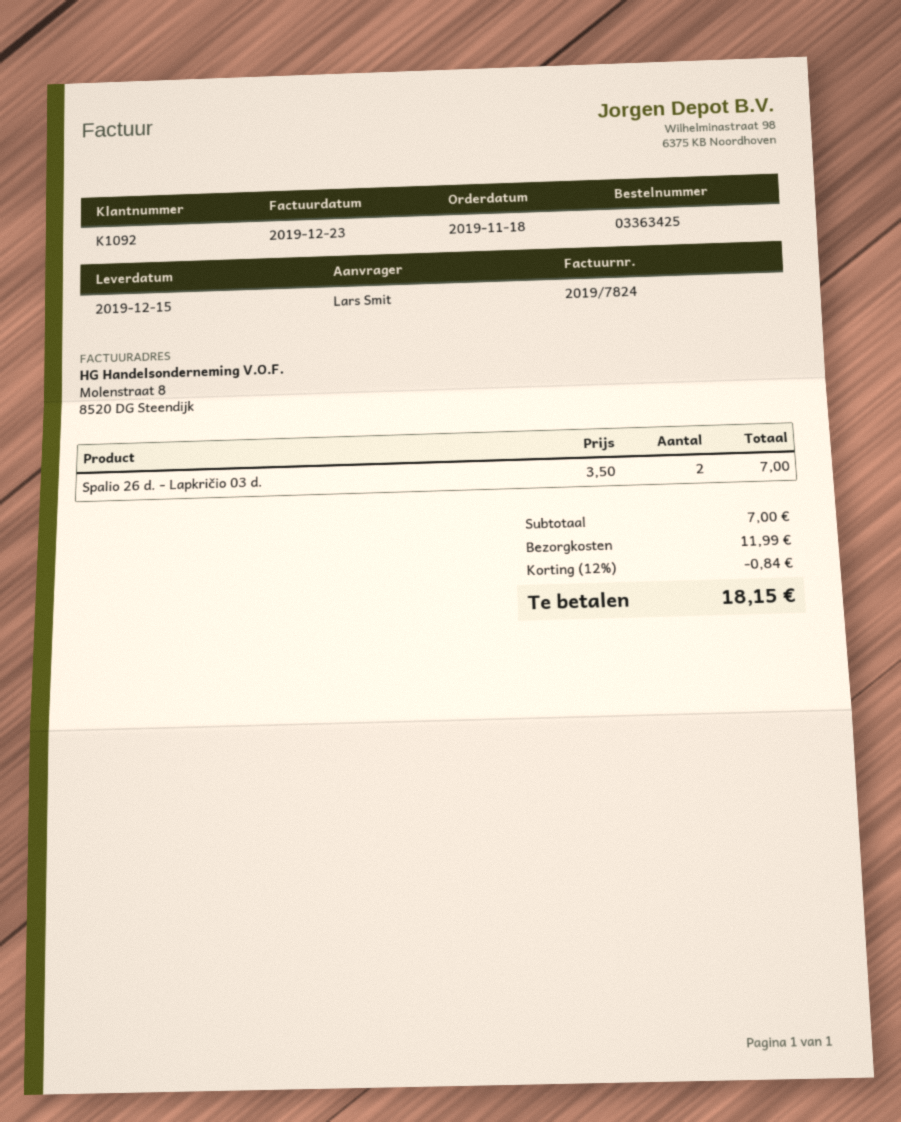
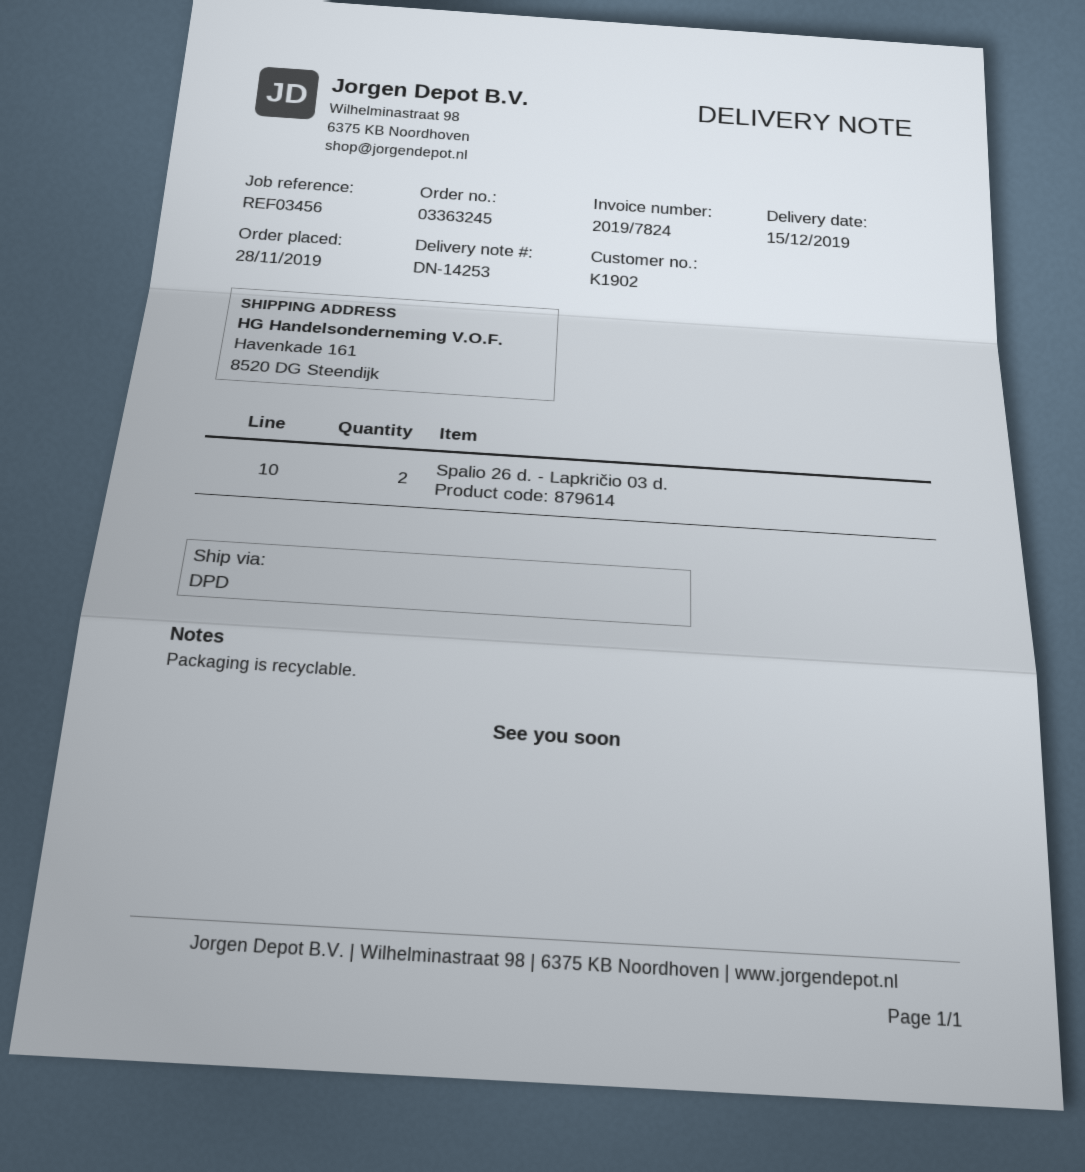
order number: 03363425 -> 03363245
order date: 2019-11-18 -> 2019-11-28
customer number: K1092 -> K1902

